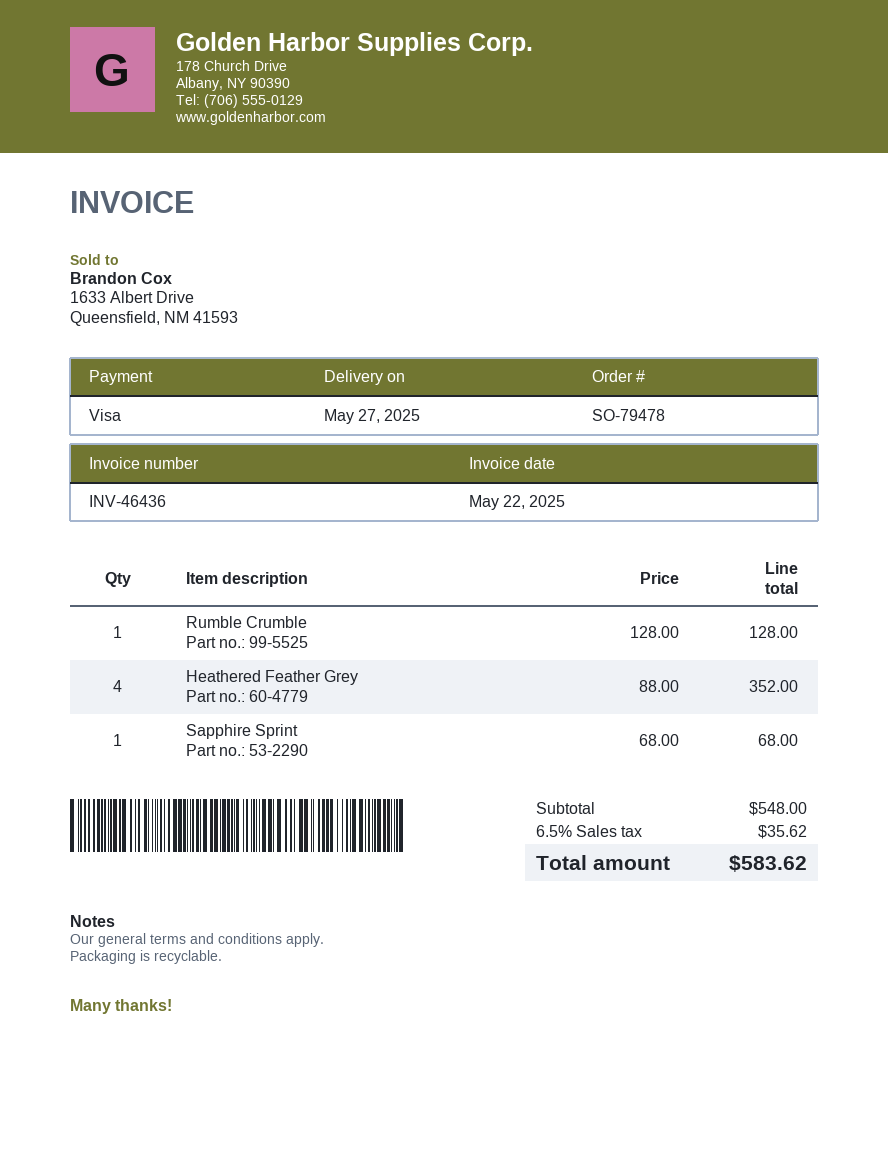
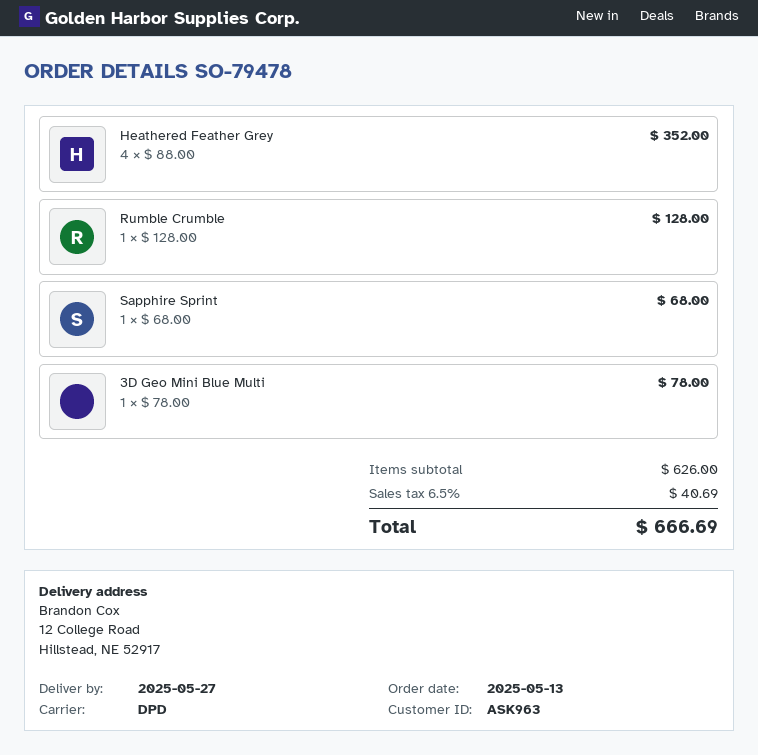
3D Geo Mini Blue Multi: none -> 1 x 78.00 = 78.00
subtotal: 548.00 -> 626.00
tax: 6.5% = 35.62 -> 6.5% = 40.69
total: 583.62 -> 666.69

